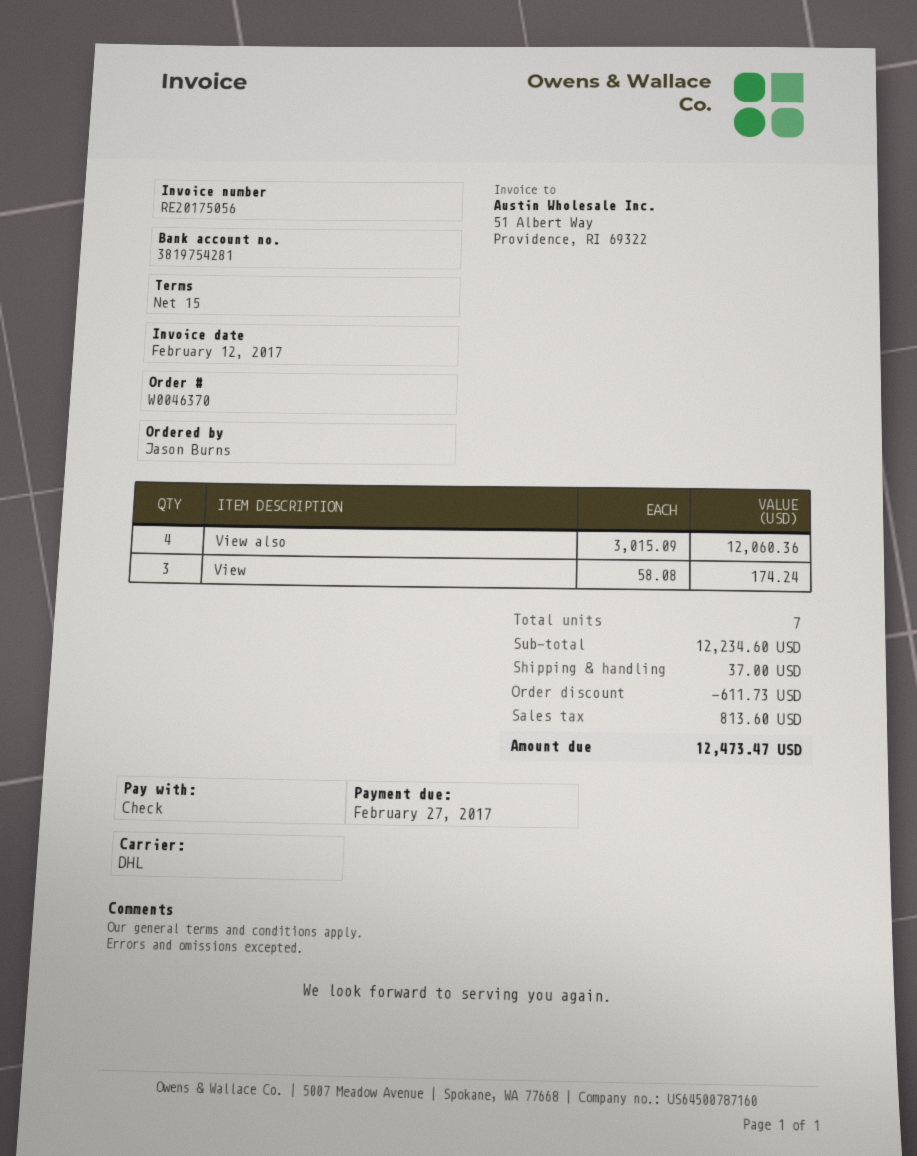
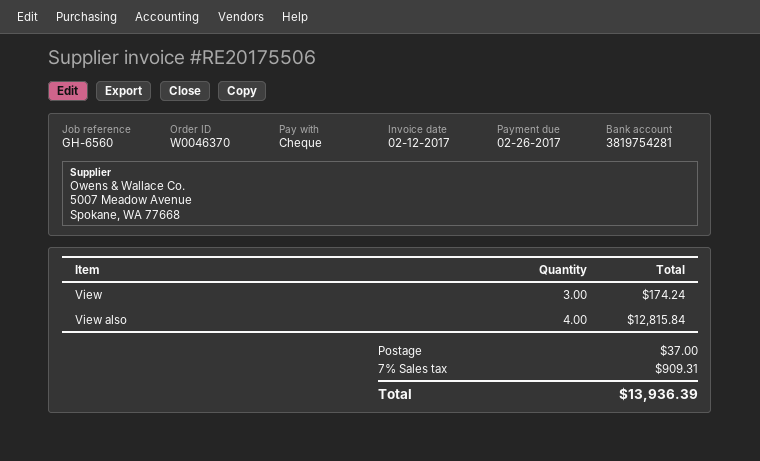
invoice number: RE20175056 -> RE20175506
due date: 2017-02-27 -> 2017-02-26
View also: 4 for 12060.36 -> 4 for 12815.84
discount: 611.73 -> none
tax: 813.60 -> 909.31
total: 12473.47 -> 13936.39

